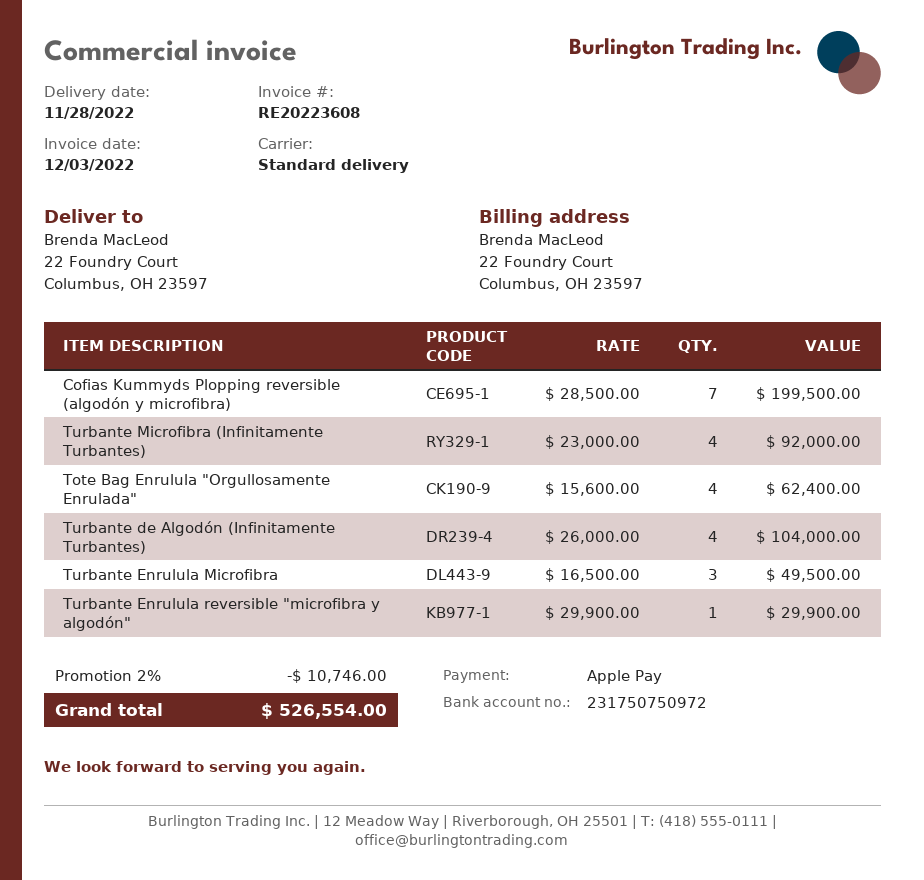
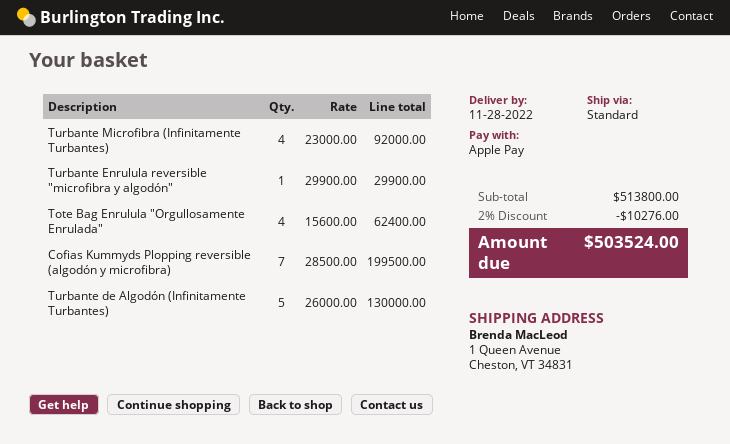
ship to: 22 Foundry Court, Columbus, OH 23597 -> 1 Queen Avenue, Cheston, VT 34831
Turbante de Algodón (Infinitamente Turbantes): 4 x 26000.00 = 104000.00 -> 5 x 26000.00 = 130000.00
Turbante Enrulula Microfibra: 3 x 16500.00 = 49500.00 -> none
discount: 2% = 10746.00 -> 2% = 10276.00
total: 526554.00 -> 503524.00

